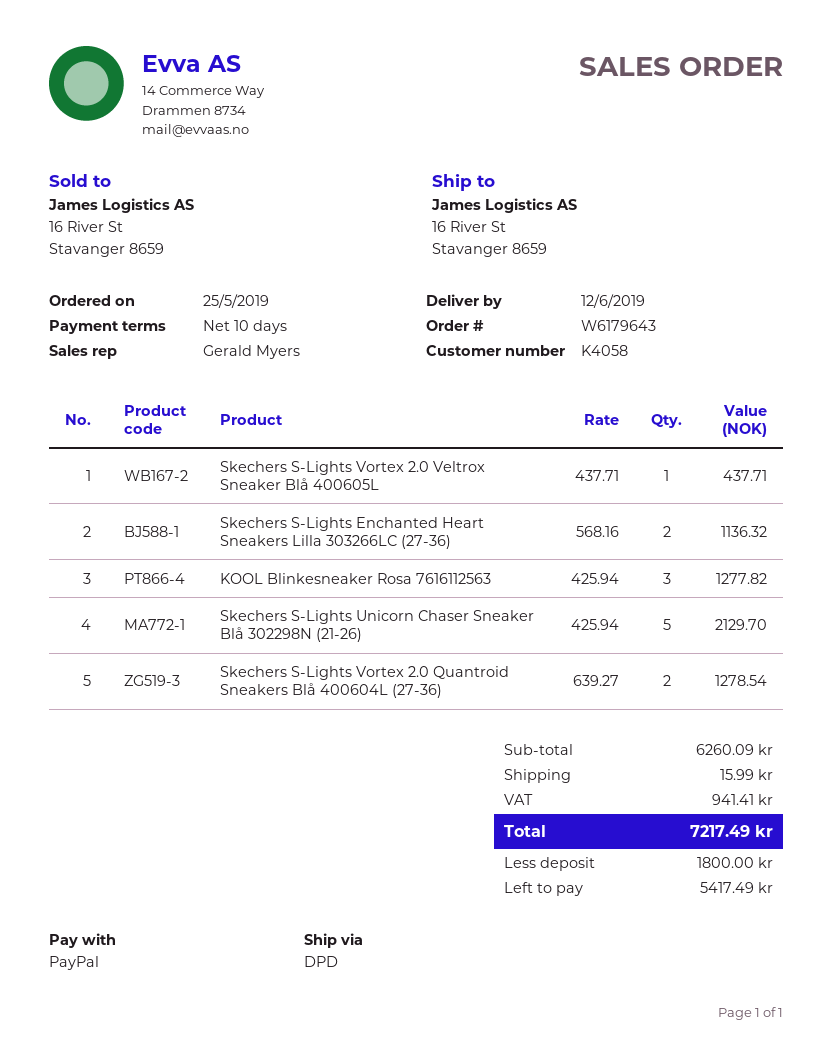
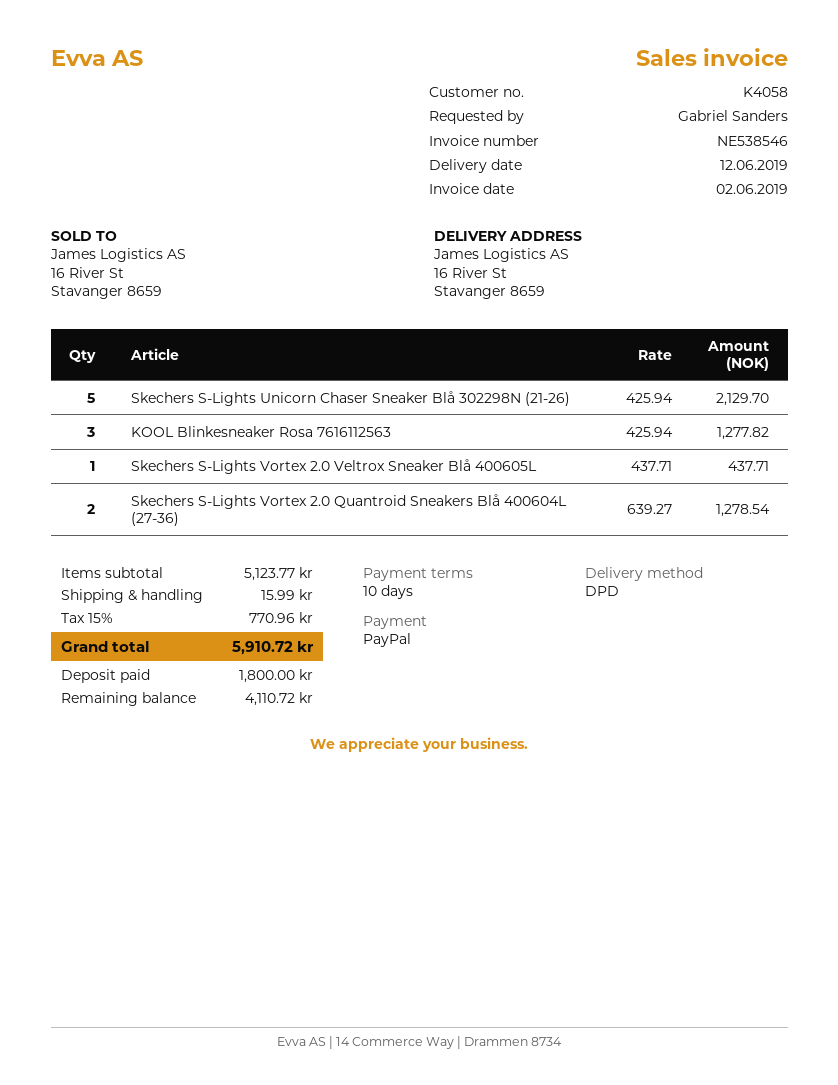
Skechers S-Lights Enchanted Heart Sneakers Lilla 303266LC (27-36): 2 x 568.16 = 1136.32 -> none
subtotal: 6260.09 -> 5123.77
tax: 941.41 -> 770.96
total: 7217.49 -> 5910.72
balance: 5417.49 -> 4110.72

